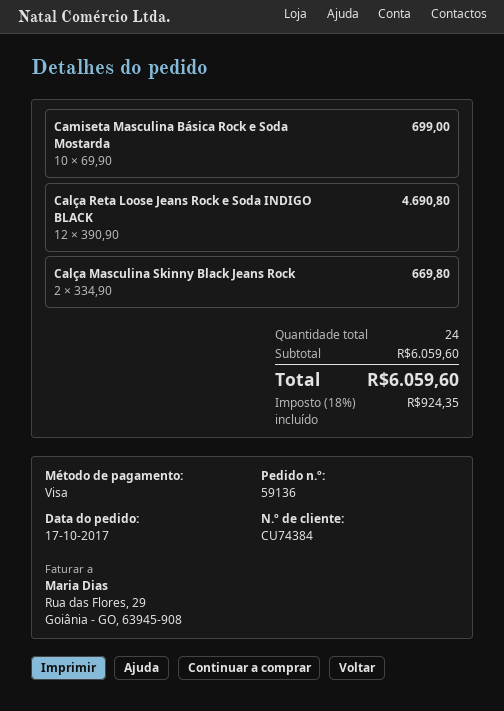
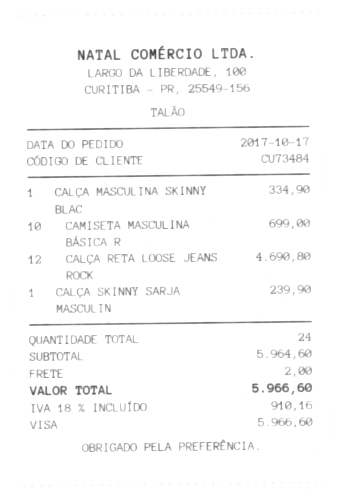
customer number: CU74384 -> CU73484
Calça Masculina Skinny Black Jeans Rock: 2 for 669.80 -> 1 for 334.90
CALÇA SKINNY SARJA MASCULIN: none -> 1 for 239.90
subtotal: 6059.60 -> 5964.60
shipping: none -> 2.00
tax: 18% = 924.35 -> 18% = 910.16
total: 6059.60 -> 5966.60

